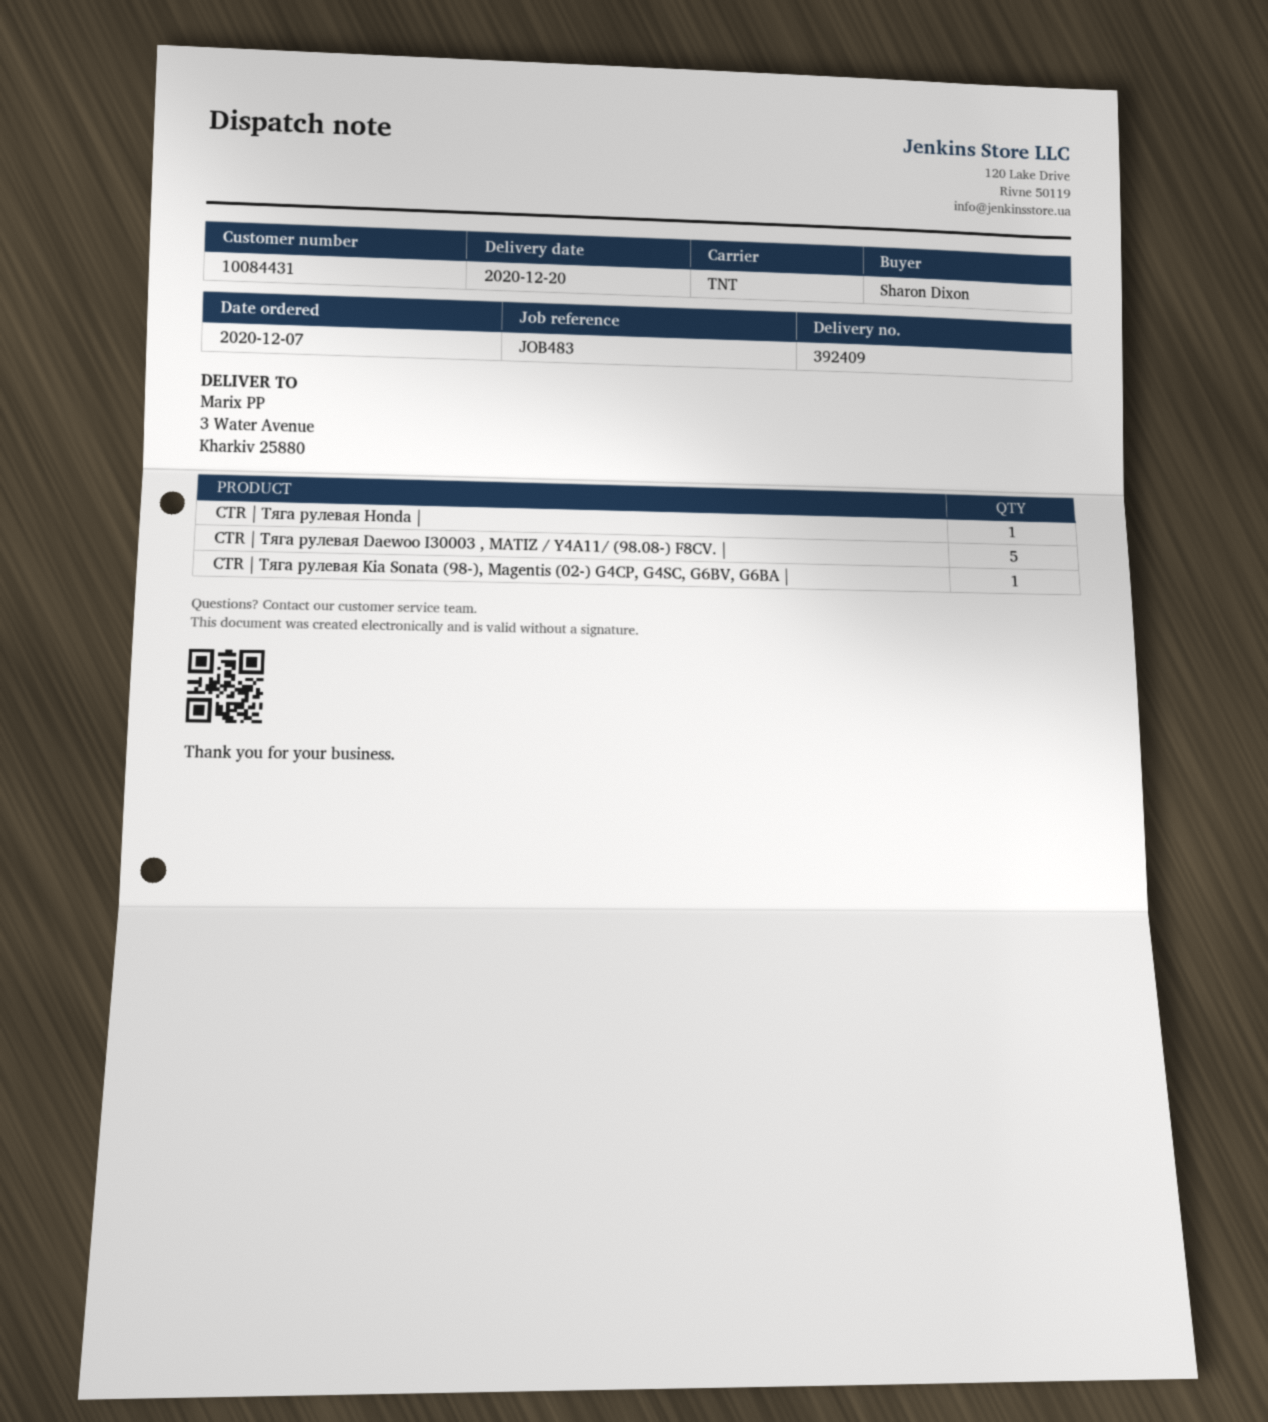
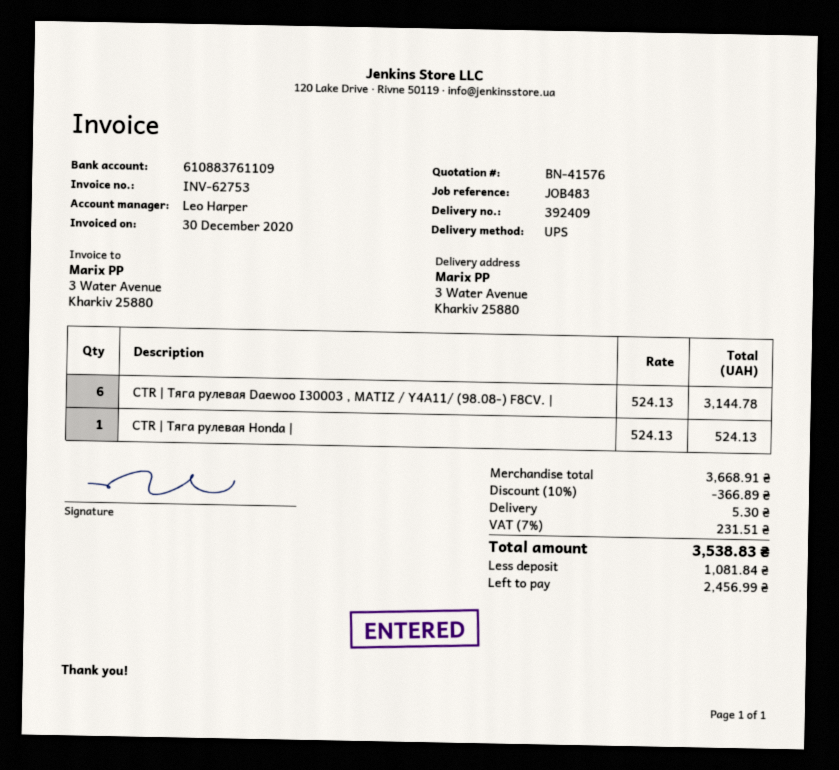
shipping method: TNT -> UPS
CTR | Тяга рулевая Daewoo I30003 , MATIZ / Y4A11/ (98.08-) F8CV. |: 5 -> 6
CTR | Тяга рулевая Kia Sonata (98-), Magentis (02-) G4CP, G4SC, G6BV, G6BA |: 1 -> none

